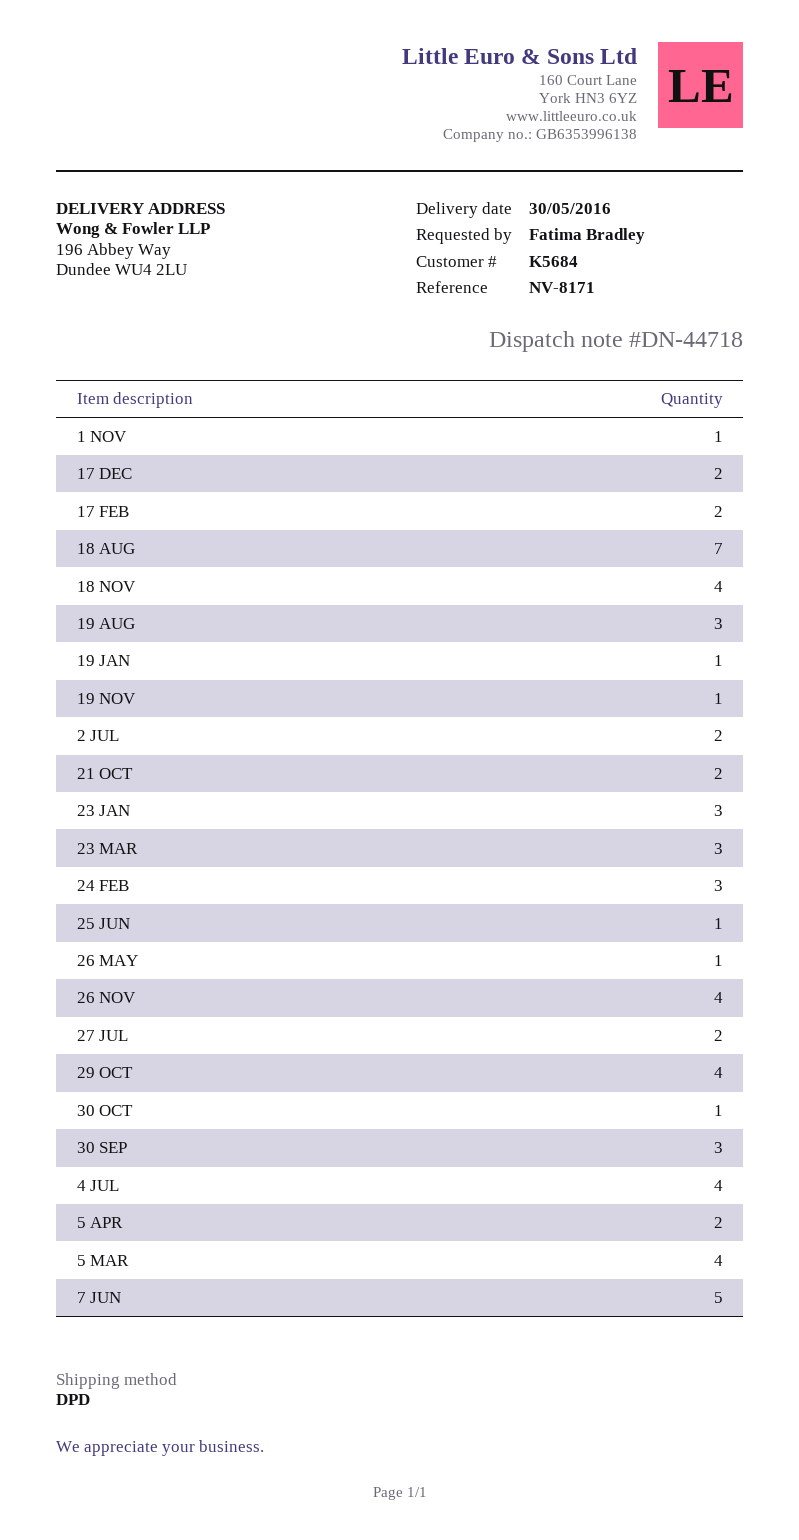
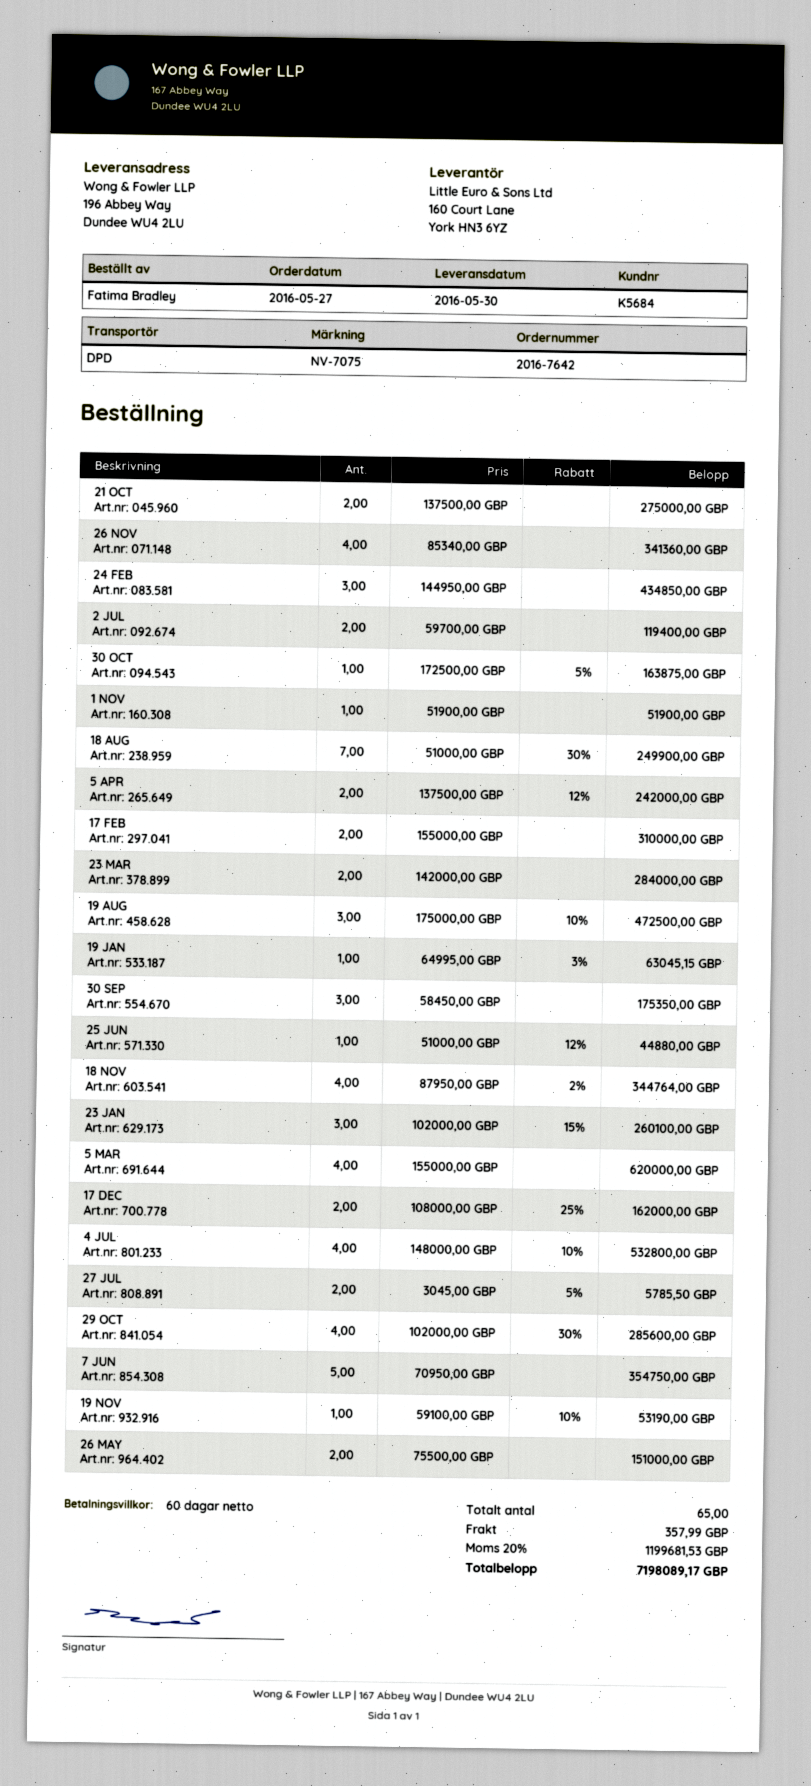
reference: NV-8171 -> NV-7075
23 MAR: 3 -> 2
26 MAY: 1 -> 2

